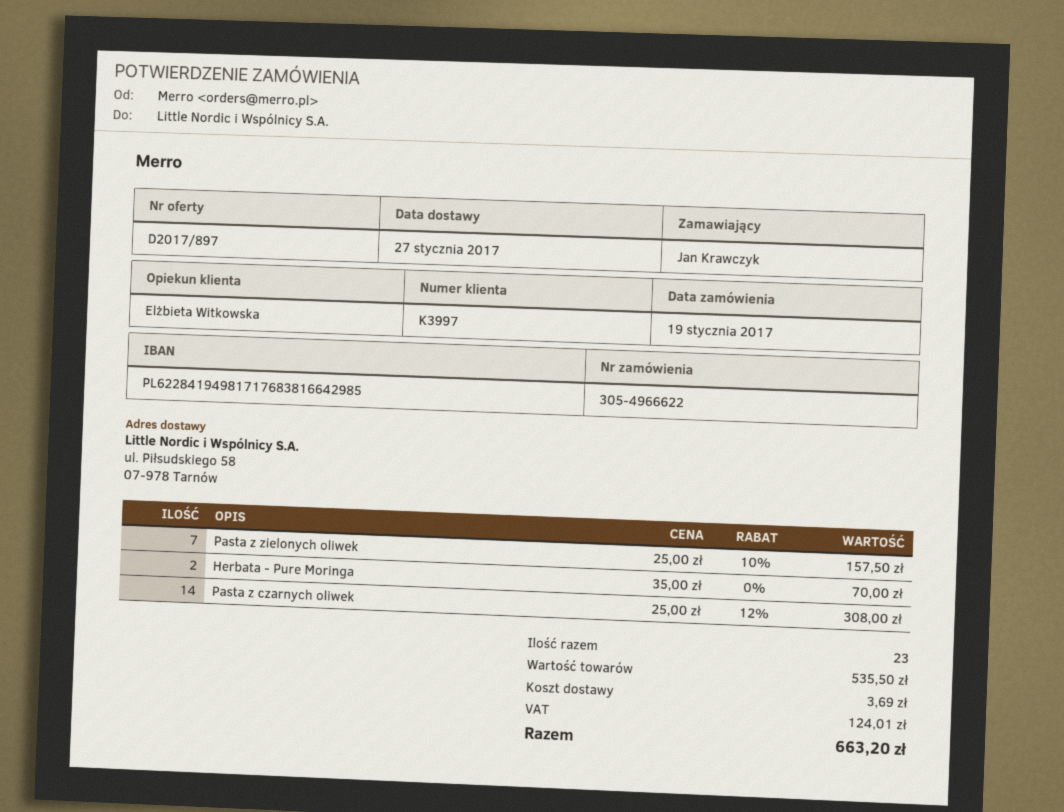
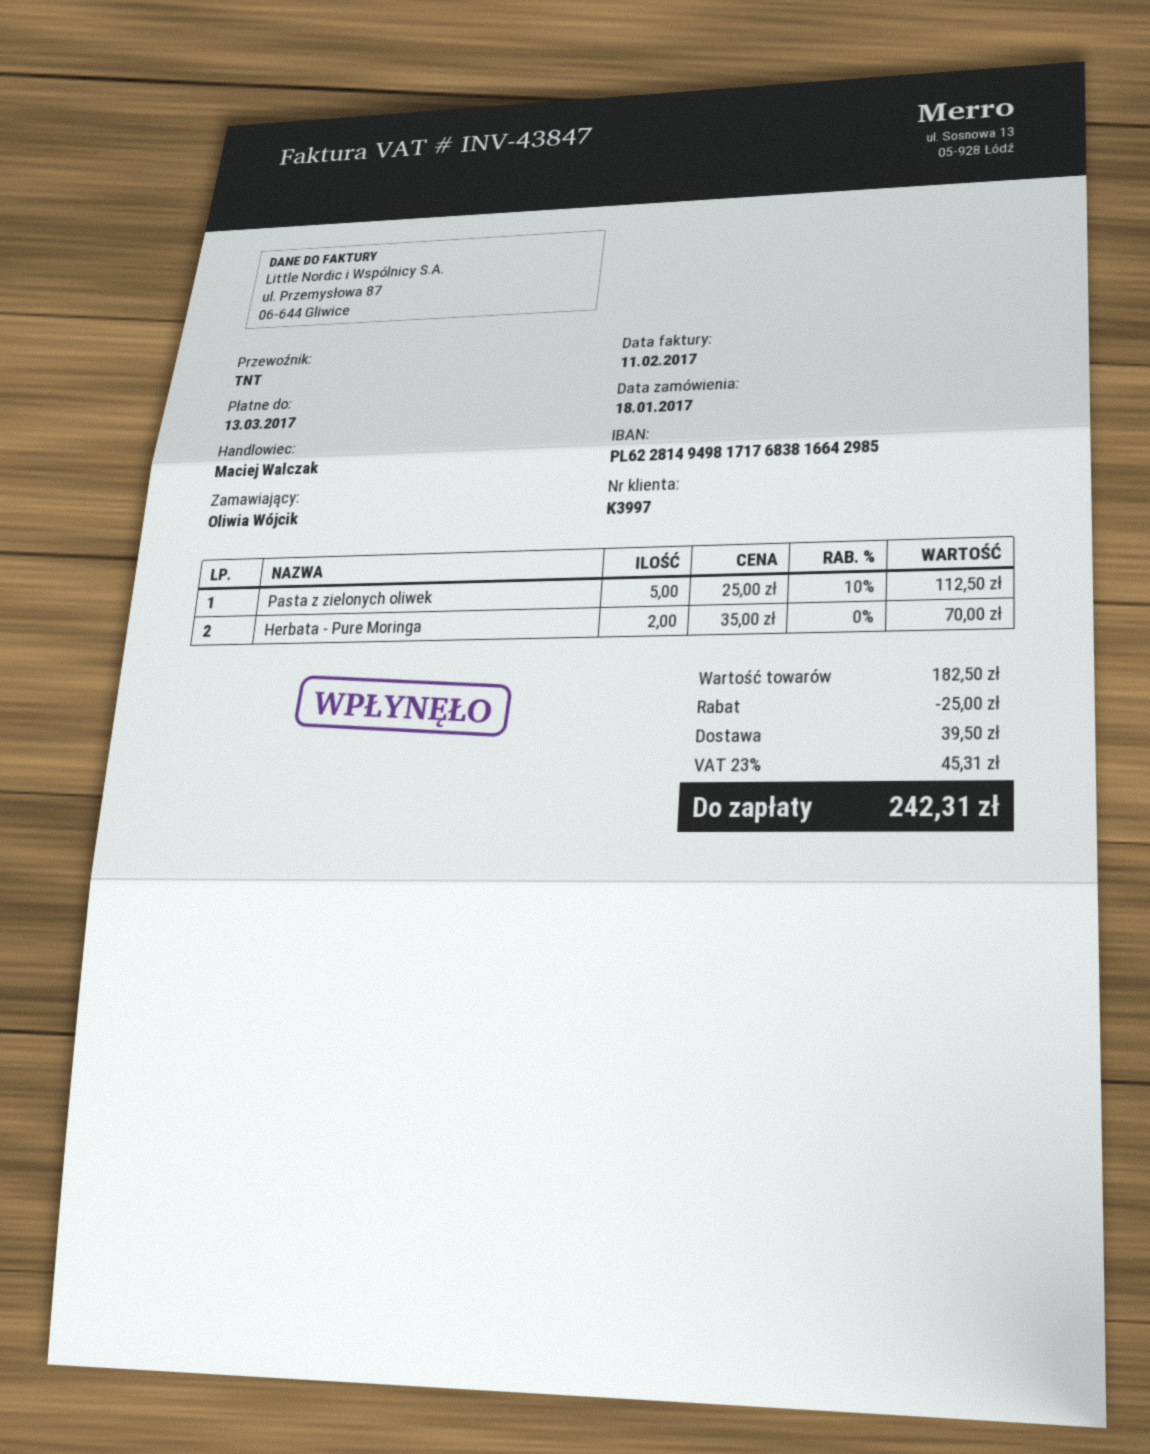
order date: 2017-01-19 -> 2017-01-18
ordered by: Jan Krawczyk -> Oliwia Wójcik
sales rep: Elżbieta Witkowska -> Maciej Walczak
bank account: PL62284194981717683816642985 -> PL62281494981717683816642985
Pasta z zielonych oliwek: 7 x 25.00 - 10% = 157.50 -> 5 x 25.00 - 10% = 112.50
Pasta z czarnych oliwek: 14 x 25.00 - 12% = 308.00 -> none
subtotal: 535.50 -> 182.50
discount: none -> 25.00
shipping: 3.69 -> 39.50
tax: 124.01 -> 45.31
total: 663.20 -> 242.31

